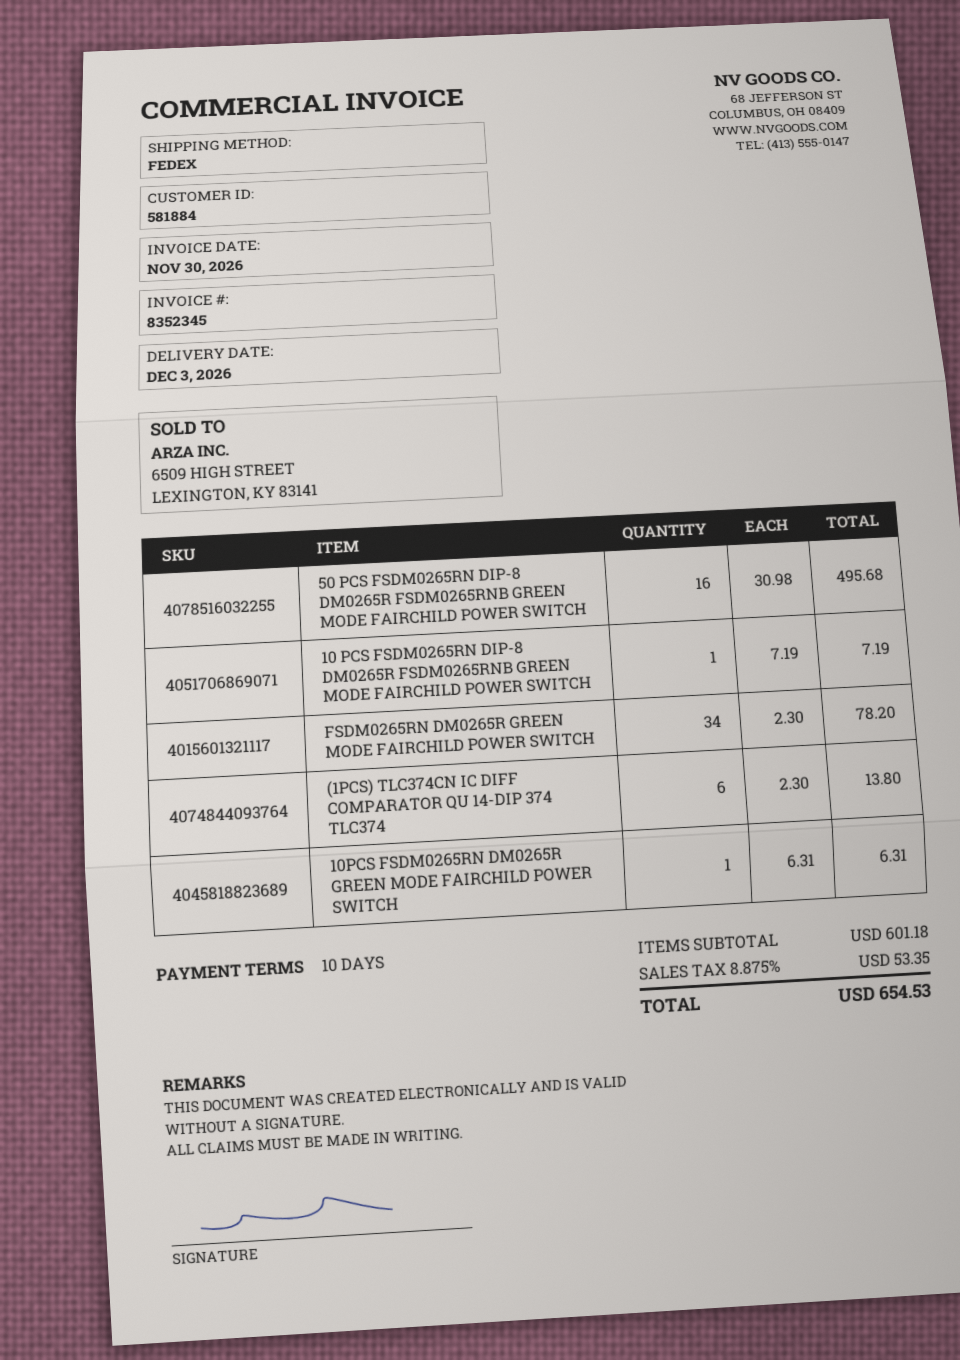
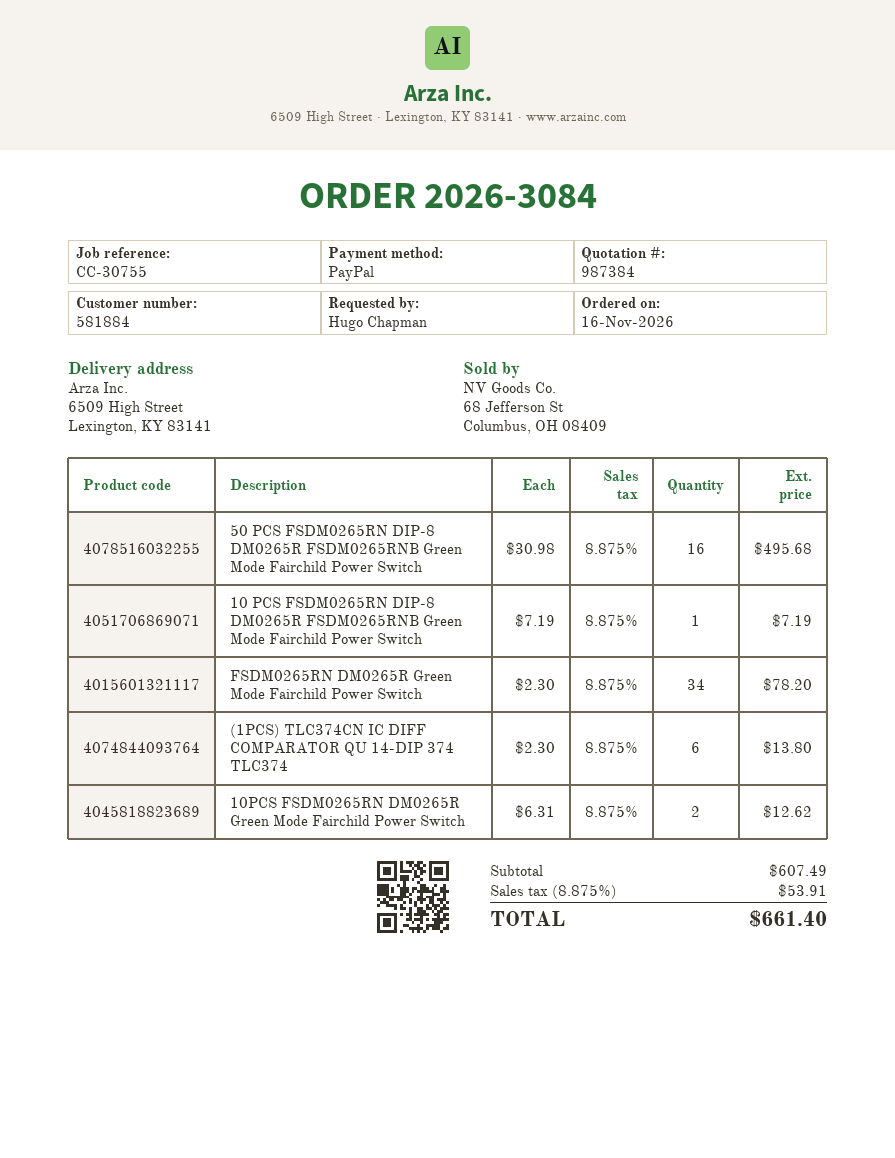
10PCS FSDM0265RN DM0265R GREEN MODE FAIRCHILD POWER SWITCH: 1 x 6.31 = 6.31 -> 2 x 6.31 = 12.62
subtotal: 601.18 -> 607.49
tax: 8.875% = 53.35 -> 8.875% = 53.91
total: 654.53 -> 661.40

